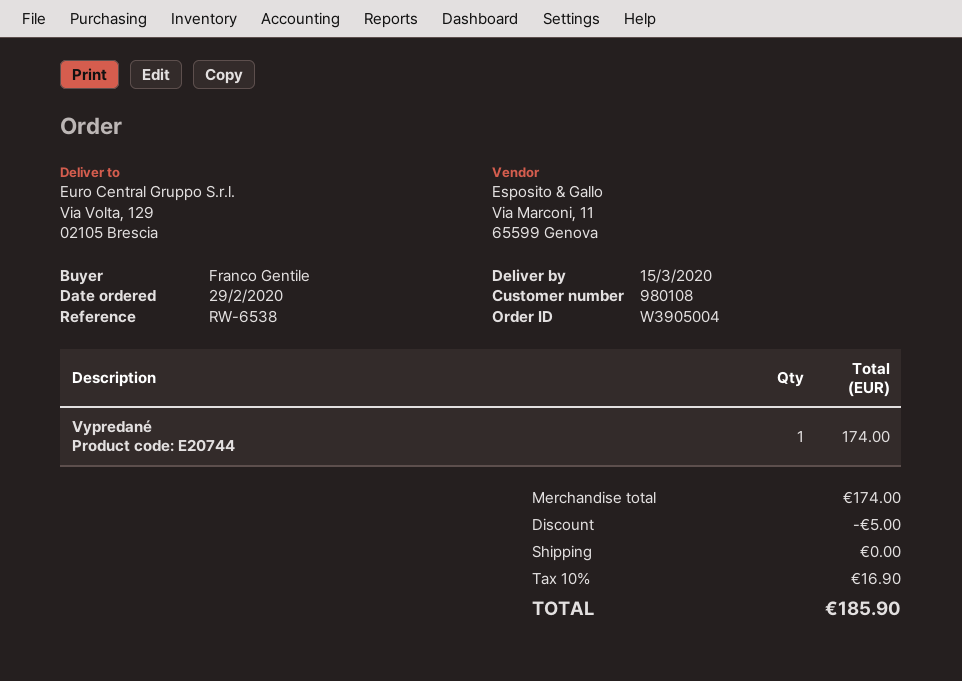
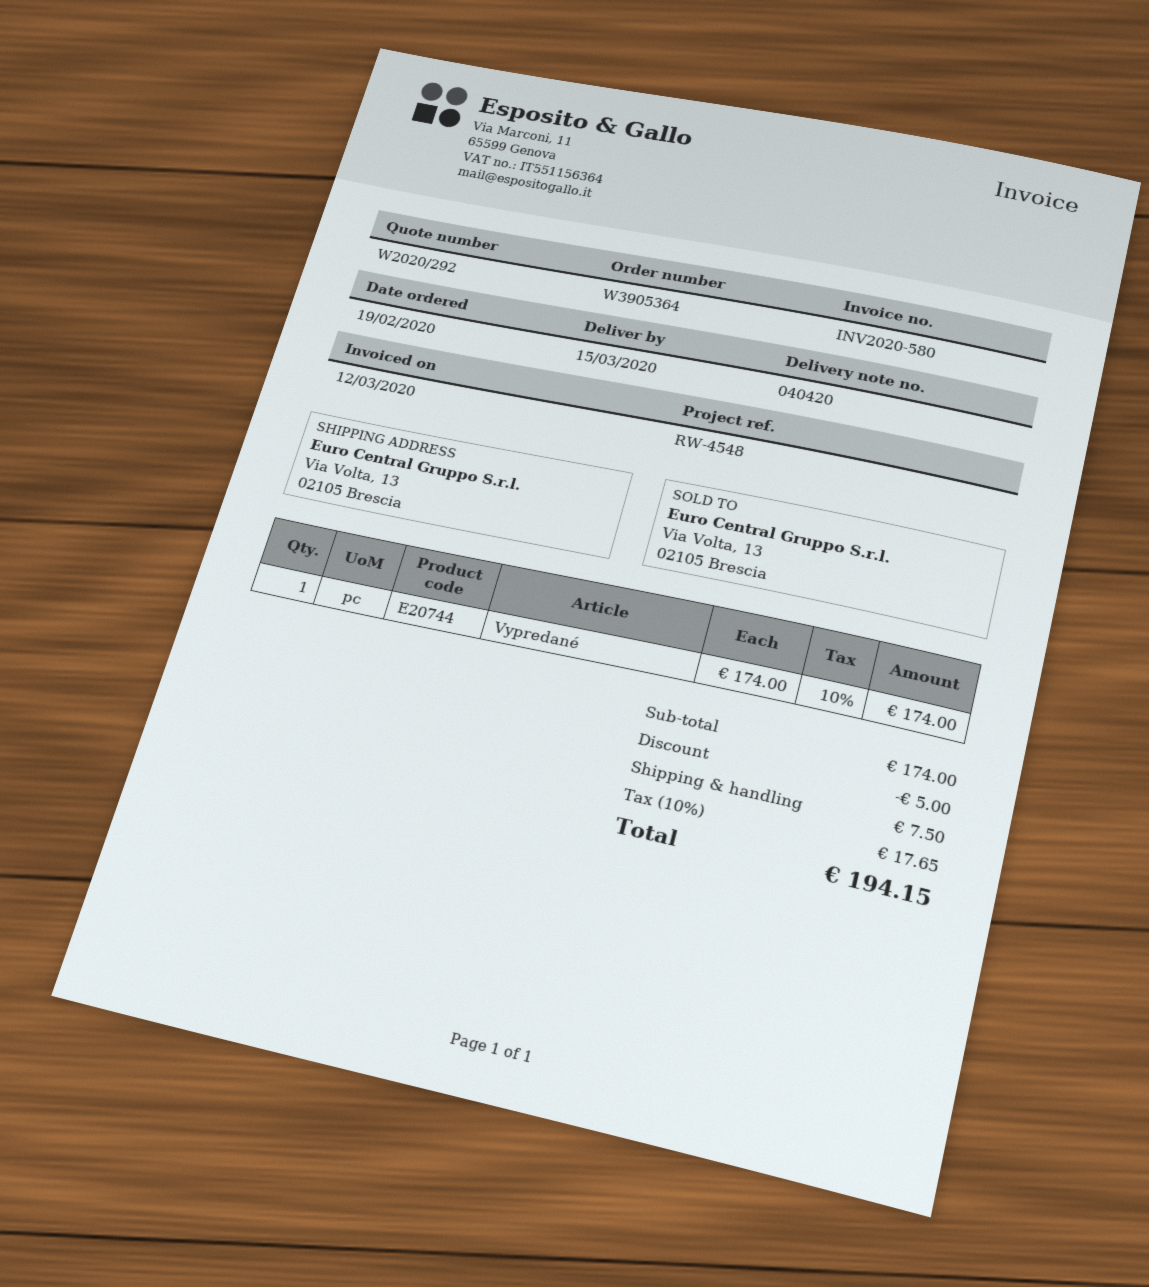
order number: W3905004 -> W3905364
order date: 2020-02-29 -> 2020-02-19
reference: RW-6538 -> RW-4548
ship to: Via Volta, 129, 02105 Brescia -> Via Volta, 13, 02105 Brescia
shipping: 0.00 -> 7.50
tax: 10% = 16.90 -> 10% = 17.65
total: 185.90 -> 194.15

